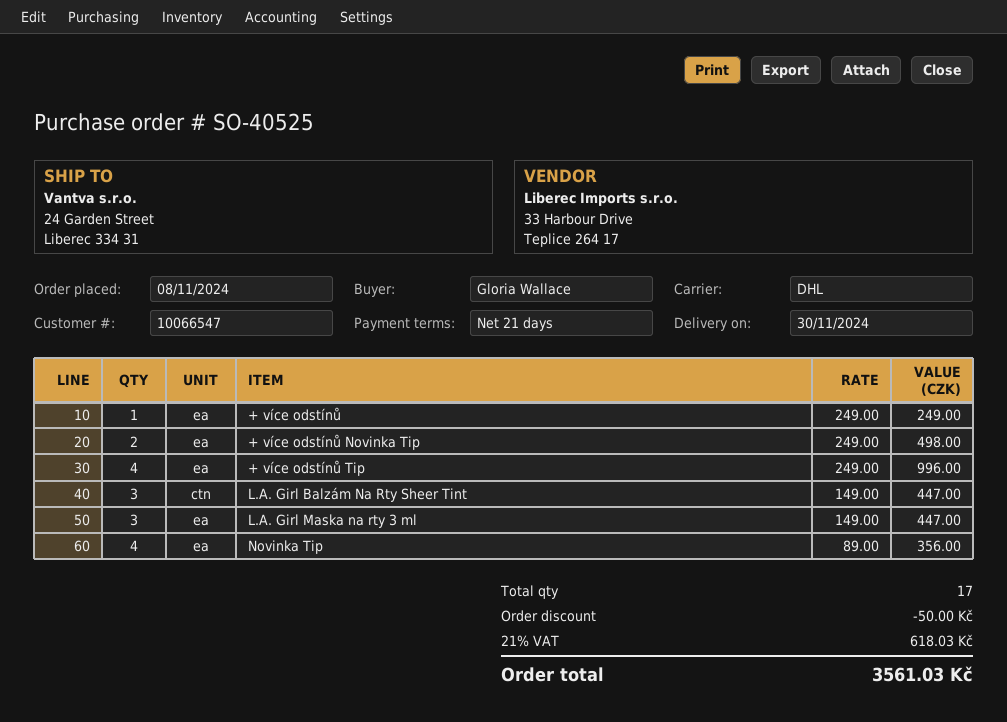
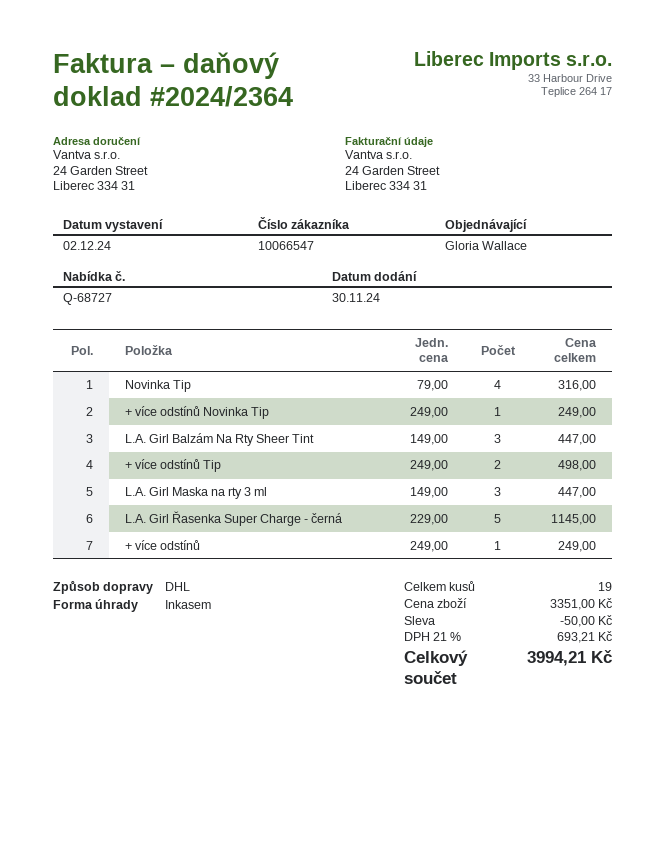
+ více odstínů Novinka Tip: 2 x 249.00 = 498.00 -> 1 x 249.00 = 249.00
+ více odstínů Tip: 4 x 249.00 = 996.00 -> 2 x 249.00 = 498.00
Novinka Tip: 4 x 89.00 = 356.00 -> 4 x 79.00 = 316.00
L.A. Girl Řasenka Super Charge - černá: none -> 5 x 229.00 = 1145.00
total quantity: 17 -> 19
tax: 21% = 618.03 -> 21% = 693.21
total: 3561.03 -> 3994.21

